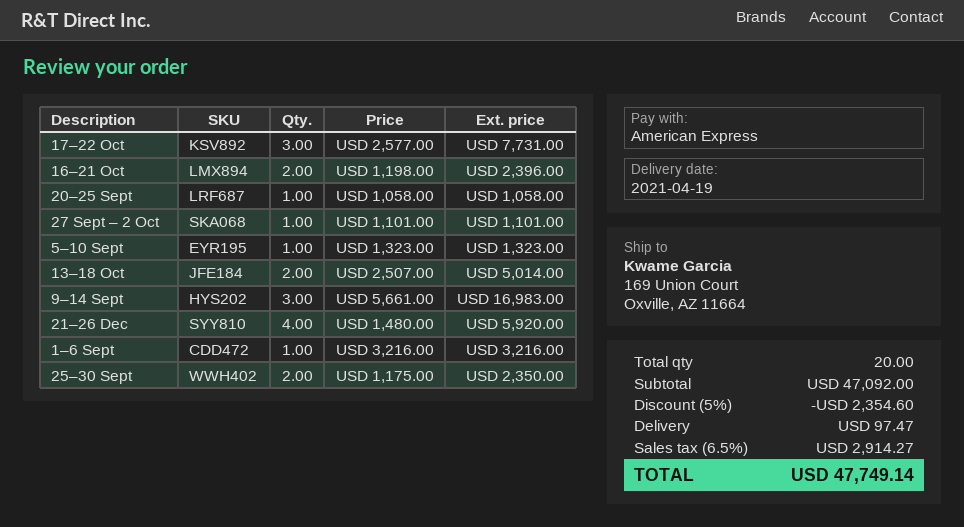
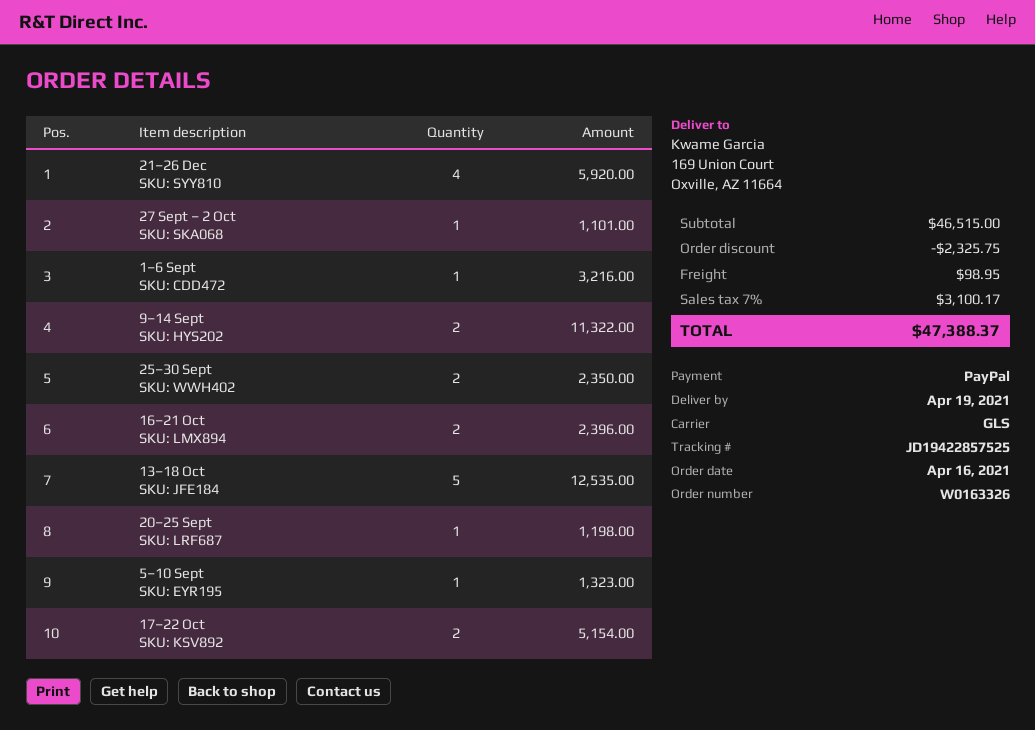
payment method: American Express -> PayPal
17–22 Oct: 3 for 7731.00 -> 2 for 5154.00
20–25 Sept: 1 for 1058.00 -> 1 for 1198.00
13–18 Oct: 2 for 5014.00 -> 5 for 12535.00
9–14 Sept: 3 for 16983.00 -> 2 for 11322.00
subtotal: 47092.00 -> 46515.00
discount: 2354.60 -> 2325.75
shipping: 97.47 -> 98.95
tax: 6.5% = 2914.27 -> 7% = 3100.17
total: 47749.14 -> 47388.37

